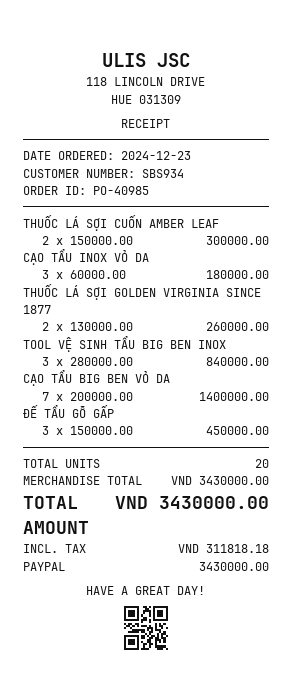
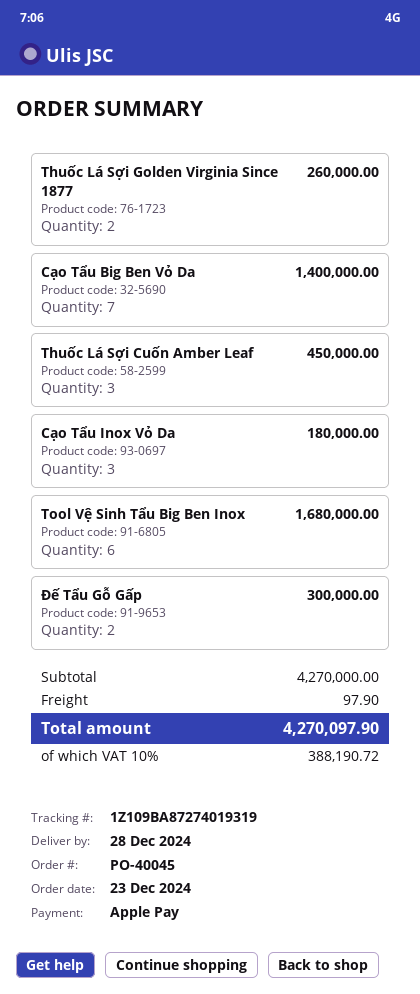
order number: PO-40985 -> PO-40045
payment method: PayPal -> Apple Pay
THUỐC LÁ SỢI CUỐN AMBER LEAF: 2 for 300000.00 -> 3 for 450000.00
TOOL VỆ SINH TẨU BIG BEN INOX: 3 for 840000.00 -> 6 for 1680000.00
ĐẾ TẨU GỖ GẤP: 3 for 450000.00 -> 2 for 300000.00
subtotal: 3430000.00 -> 4270000.00
shipping: none -> 97.90
tax: 311818.18 -> 388190.72
total: 3430000.00 -> 4270097.90

